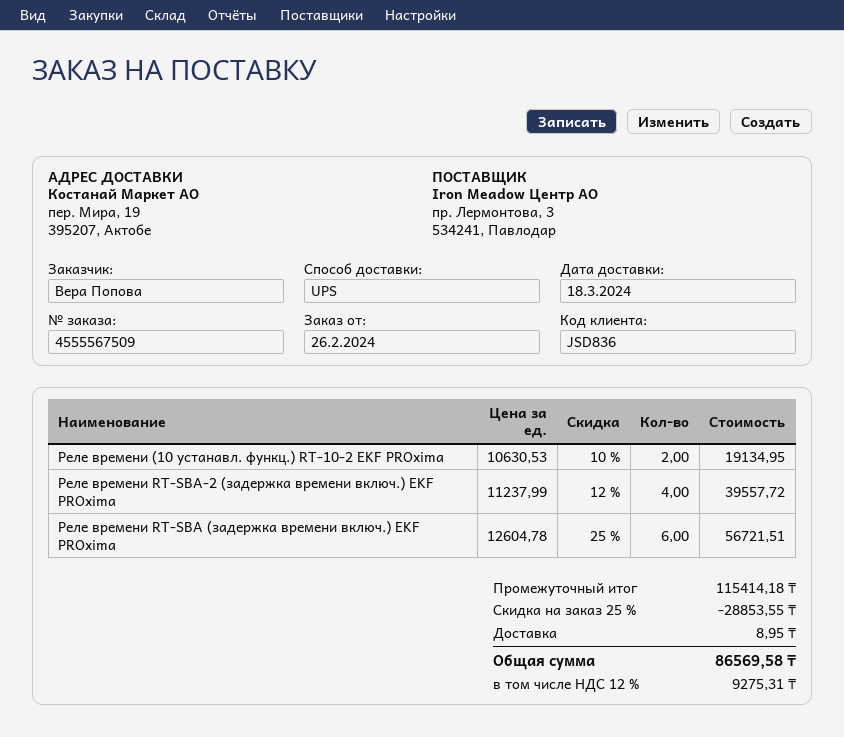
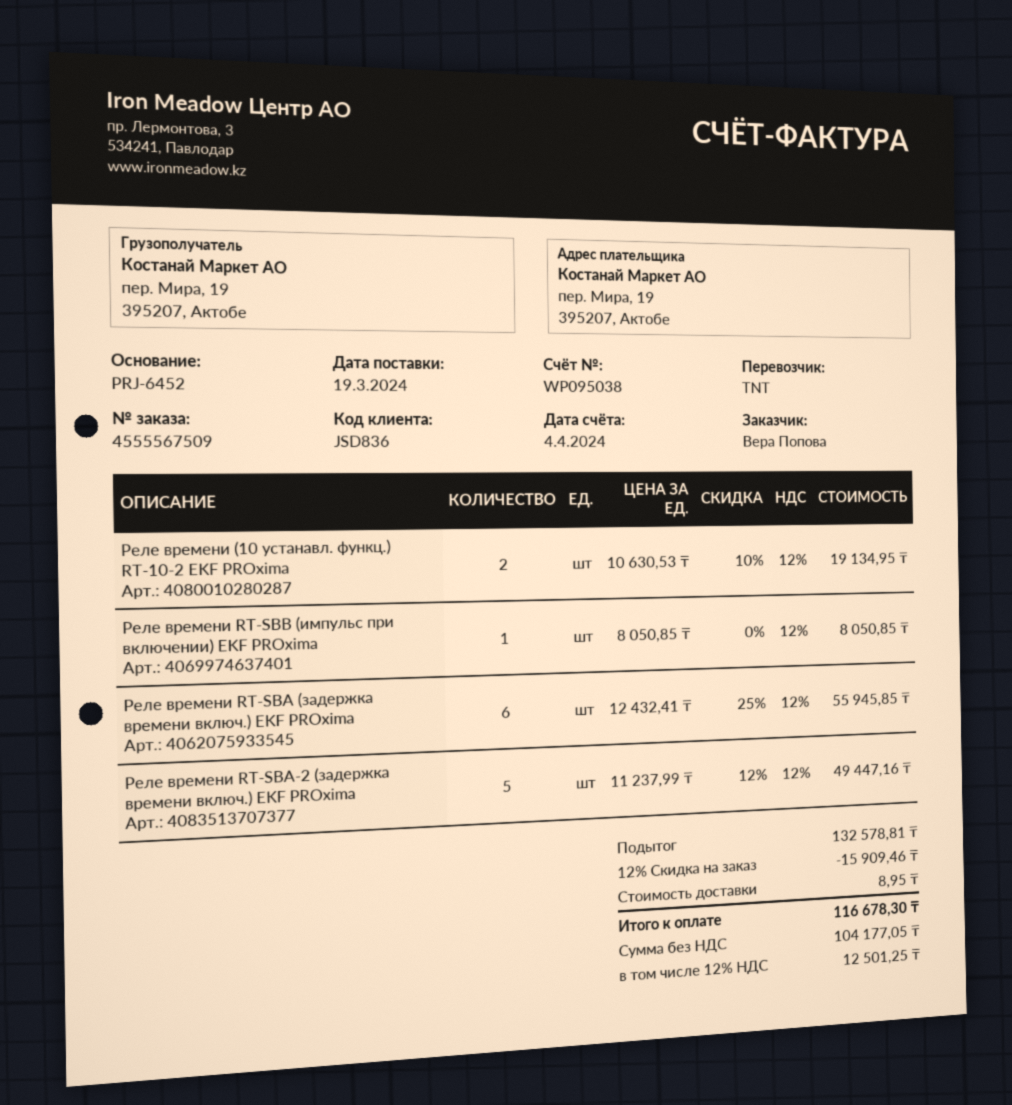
delivery date: 2024-03-18 -> 2024-03-19
shipping method: UPS -> TNT
Реле времени RT-SBA-2 (задержка времени включ.) EKF PROxima: 4 x 11237.99 - 12% = 39557.72 -> 5 x 11237.99 - 12% = 49447.16
Реле времени RT-SBA (задержка времени включ.) EKF PROxima: 6 x 12604.78 - 25% = 56721.51 -> 6 x 12432.41 - 25% = 55945.85
Реле времени RT-SBB (импульс при включении) EKF PROxima: none -> 1 x 8050.85 = 8050.85
subtotal: 115414.18 -> 132578.81
discount: 25% = 28853.55 -> 12% = 15909.46
tax: 12% = 9275.31 -> 12% = 12501.25
total: 86569.58 -> 116678.30

